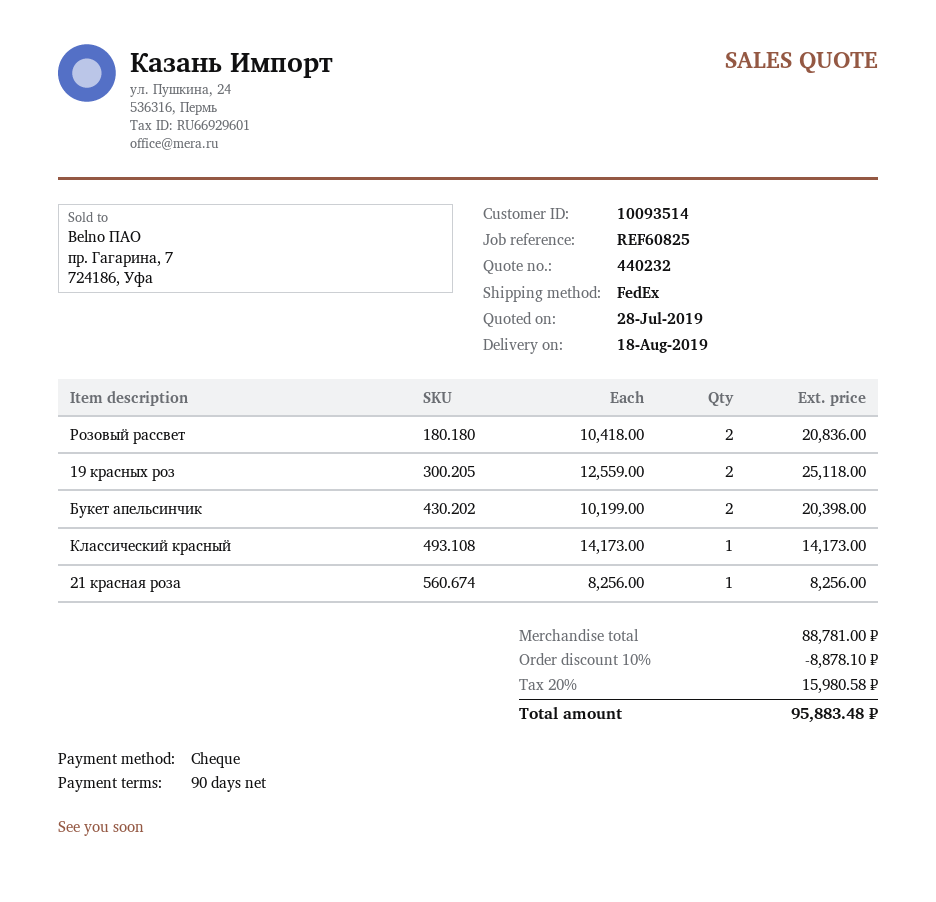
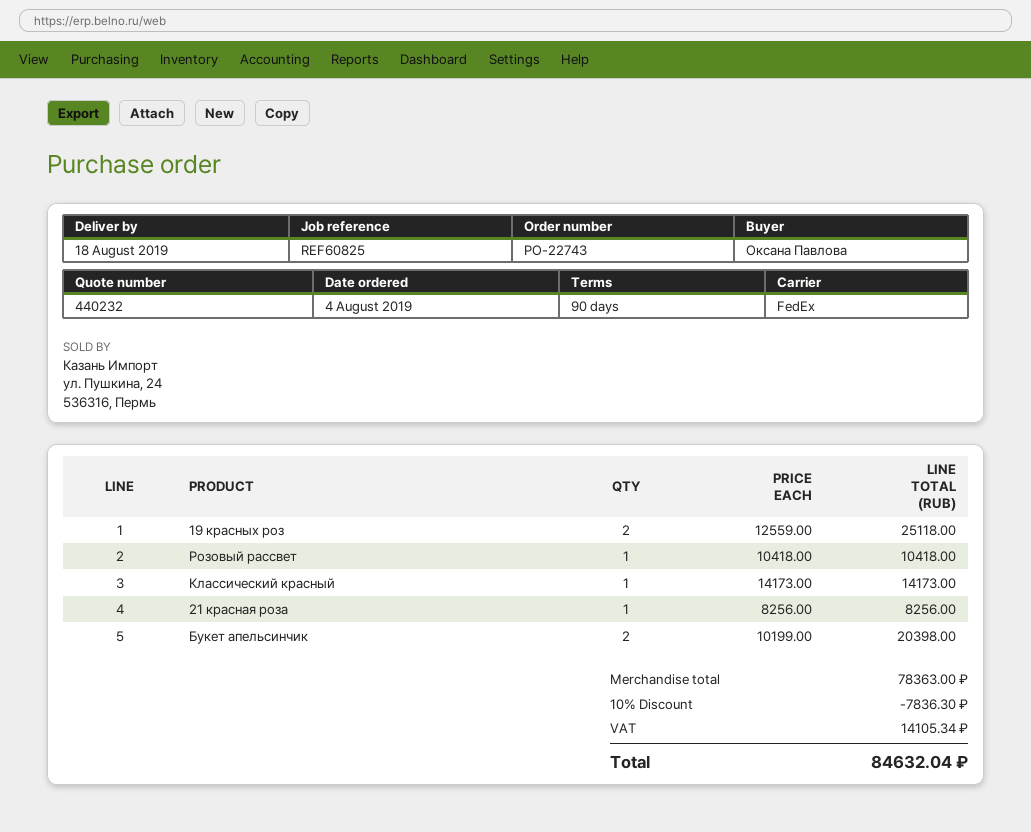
Розовый рассвет: 2 x 10418.00 = 20836.00 -> 1 x 10418.00 = 10418.00
subtotal: 88781.00 -> 78363.00
discount: 10% = 8878.10 -> 10% = 7836.30
tax: 15980.58 -> 14105.34
total: 95883.48 -> 84632.04

